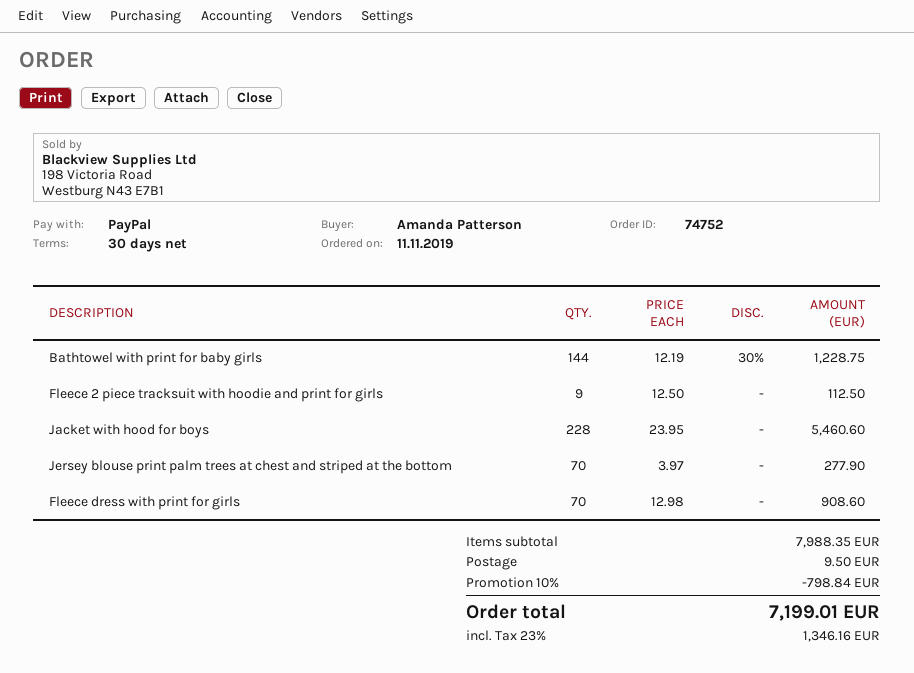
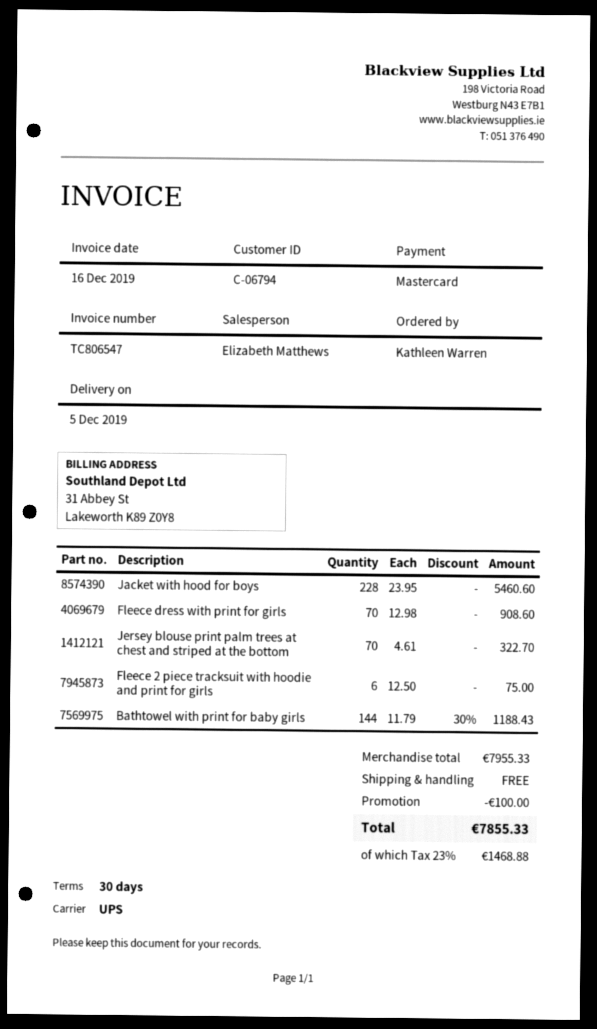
ordered by: Amanda Patterson -> Kathleen Warren
payment method: PayPal -> Mastercard
Bathtowel with print for baby girls: 144 x 12.19 - 30% = 1228.75 -> 144 x 11.79 - 30% = 1188.43
Fleece 2 piece tracksuit with hoodie and print for girls: 9 x 12.50 = 112.50 -> 6 x 12.50 = 75.00
Jersey blouse print palm trees at chest and striped at the bottom: 70 x 3.97 = 277.90 -> 70 x 4.61 = 322.70
subtotal: 7988.35 -> 7955.33
discount: 798.84 -> 100.00
shipping: 9.50 -> 0.00
tax: 23% = 1346.16 -> 23% = 1468.88
total: 7199.01 -> 7855.33

